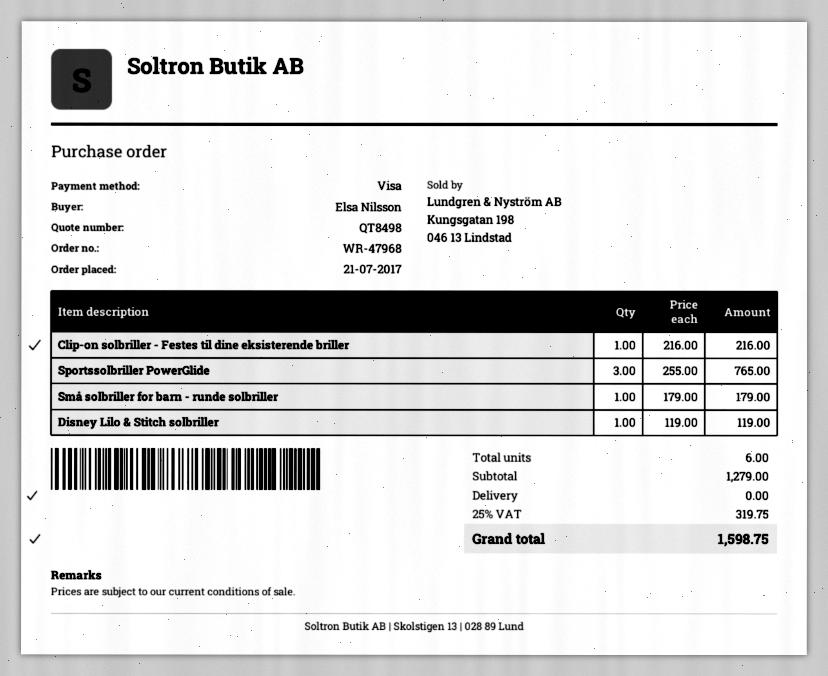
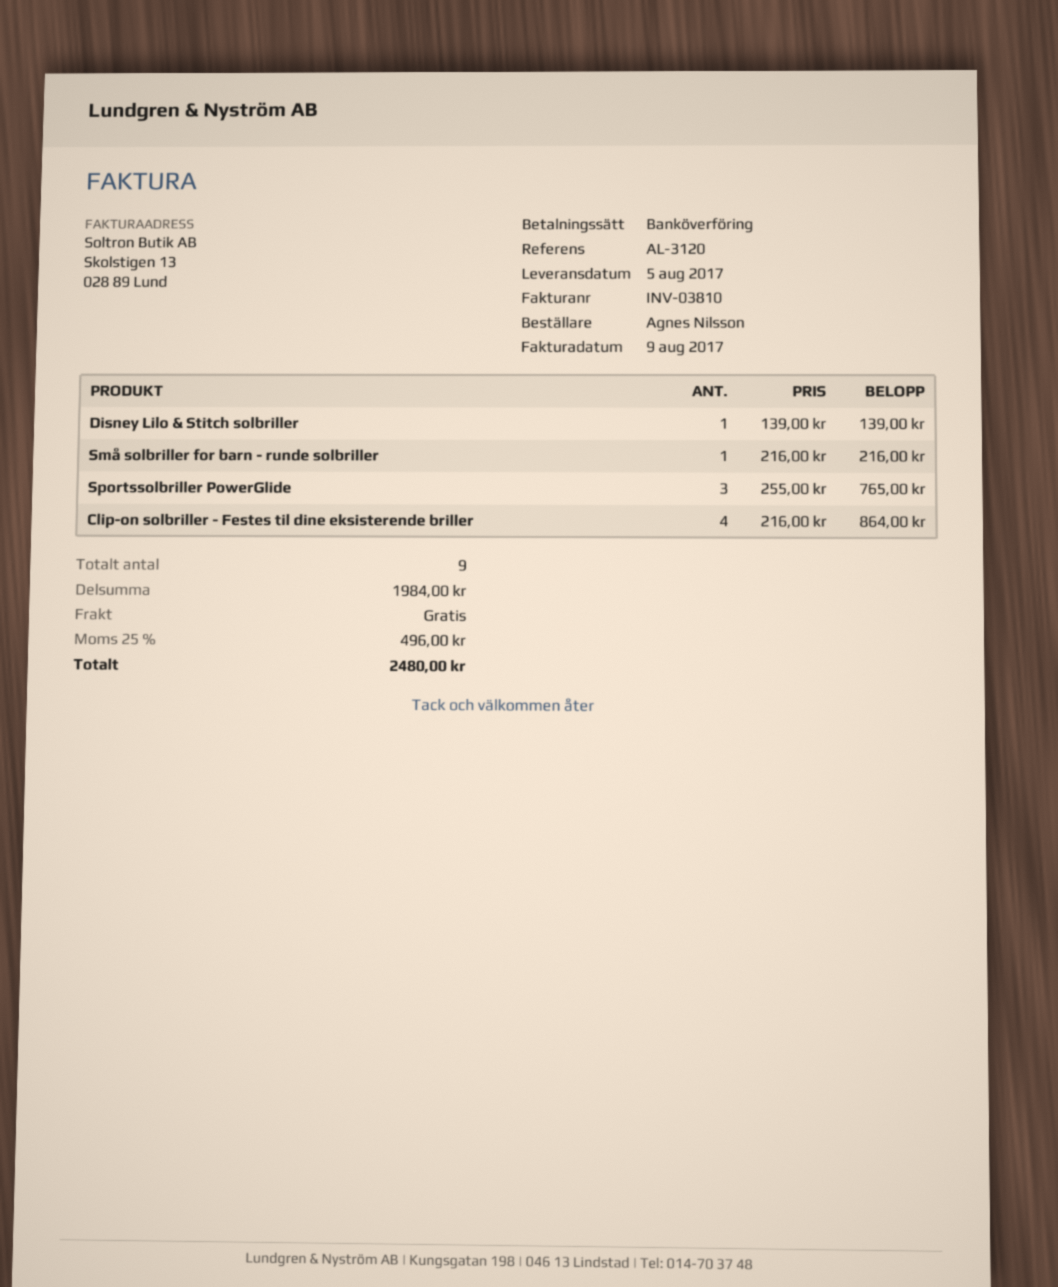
ordered by: Elsa Nilsson -> Agnes Nilsson
payment method: Visa -> bank transfer
Clip-on solbriller - Festes til dine eksisterende briller: 1 x 216.00 = 216.00 -> 4 x 216.00 = 864.00
Små solbriller for barn - runde solbriller: 1 x 179.00 = 179.00 -> 1 x 216.00 = 216.00
Disney Lilo & Stitch solbriller: 1 x 119.00 = 119.00 -> 1 x 139.00 = 139.00
total quantity: 6 -> 9
subtotal: 1279.00 -> 1984.00
tax: 25% = 319.75 -> 25% = 496.00
total: 1598.75 -> 2480.00

